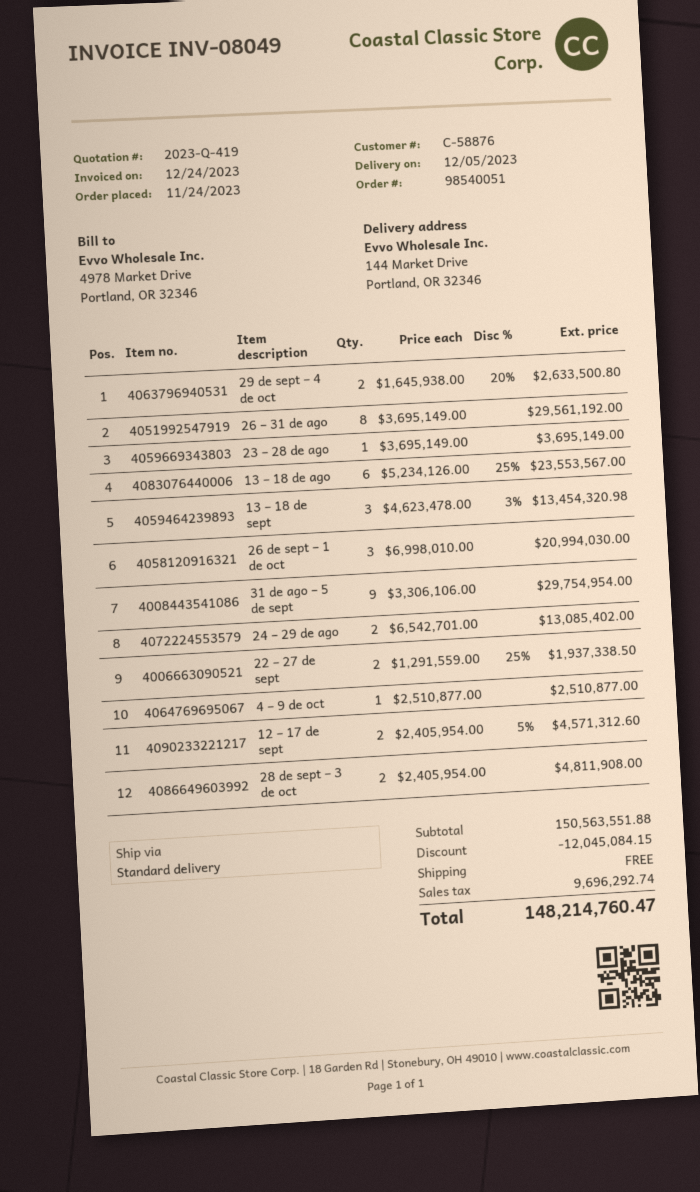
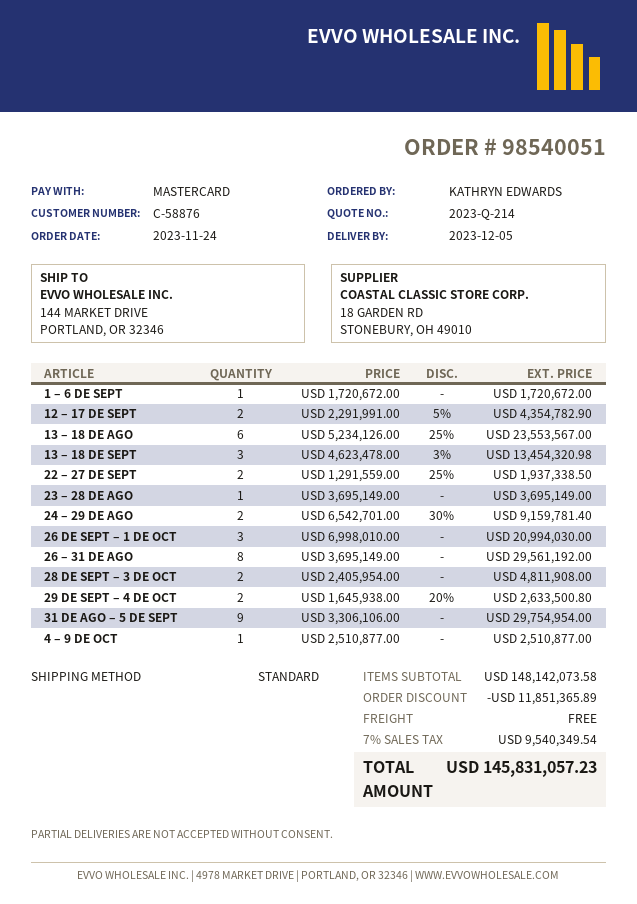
quote number: 2023-Q-419 -> 2023-Q-214
24 – 29 de ago: 2 x 6542701.00 = 13085402.00 -> 2 x 6542701.00 - 30% = 9159781.40
12 – 17 de sept: 2 x 2405954.00 - 5% = 4571312.60 -> 2 x 2291991.00 - 5% = 4354782.90
1 – 6 DE SEPT: none -> 1 x 1720672.00 = 1720672.00
subtotal: 150563551.88 -> 148142073.58
discount: 12045084.15 -> 11851365.89
tax: 9696292.74 -> 9540349.54
total: 148214760.47 -> 145831057.23

